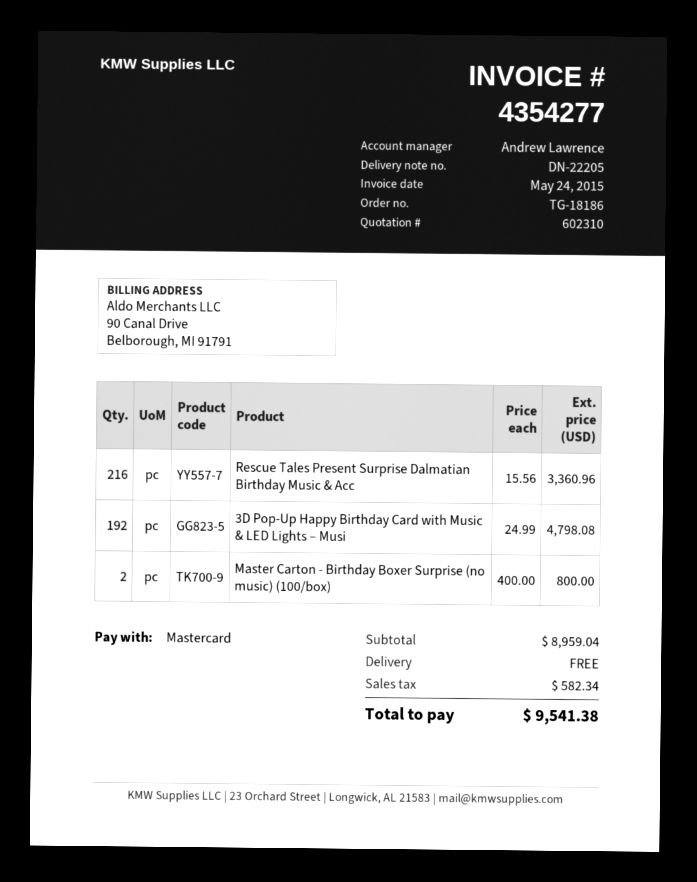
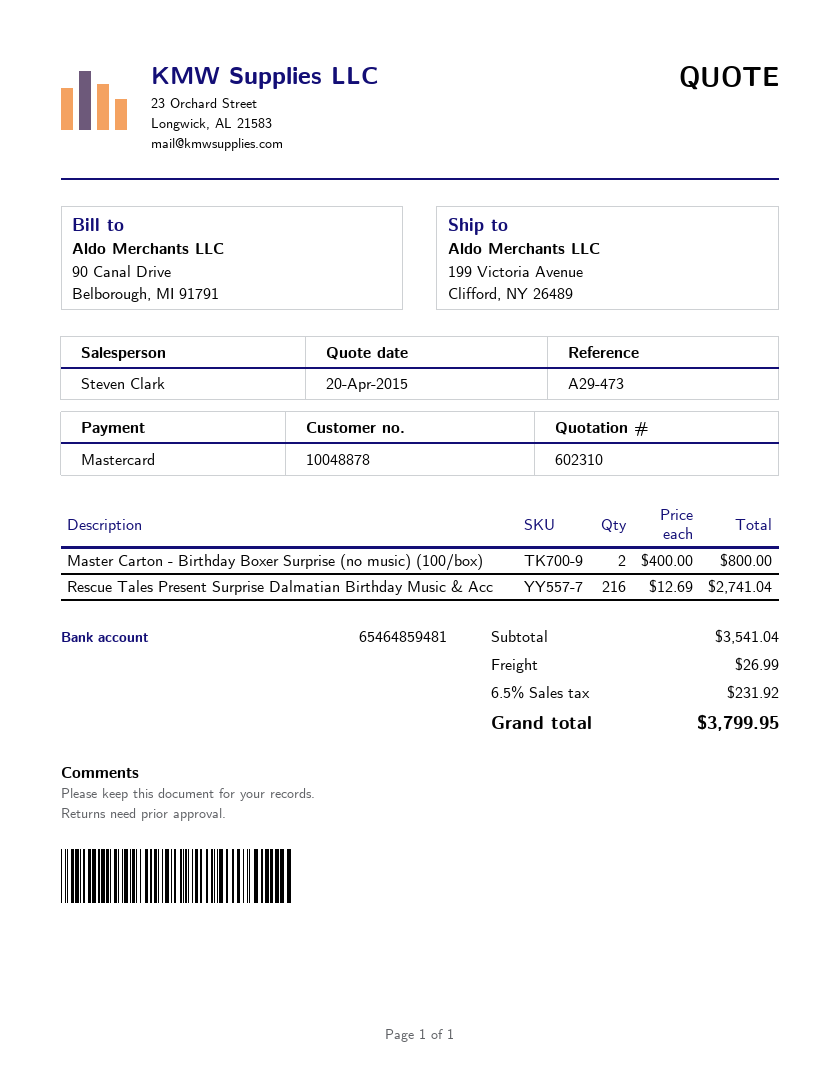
sales rep: Andrew Lawrence -> Steven Clark
Rescue Tales Present Surprise Dalmatian Birthday Music & Acc: 216 x 15.56 = 3360.96 -> 216 x 12.69 = 2741.04
3D Pop-Up Happy Birthday Card with Music & LED Lights – Musi: 192 x 24.99 = 4798.08 -> none
subtotal: 8959.04 -> 3541.04
shipping: 0.00 -> 26.99
tax: 582.34 -> 231.92
total: 9541.38 -> 3799.95

